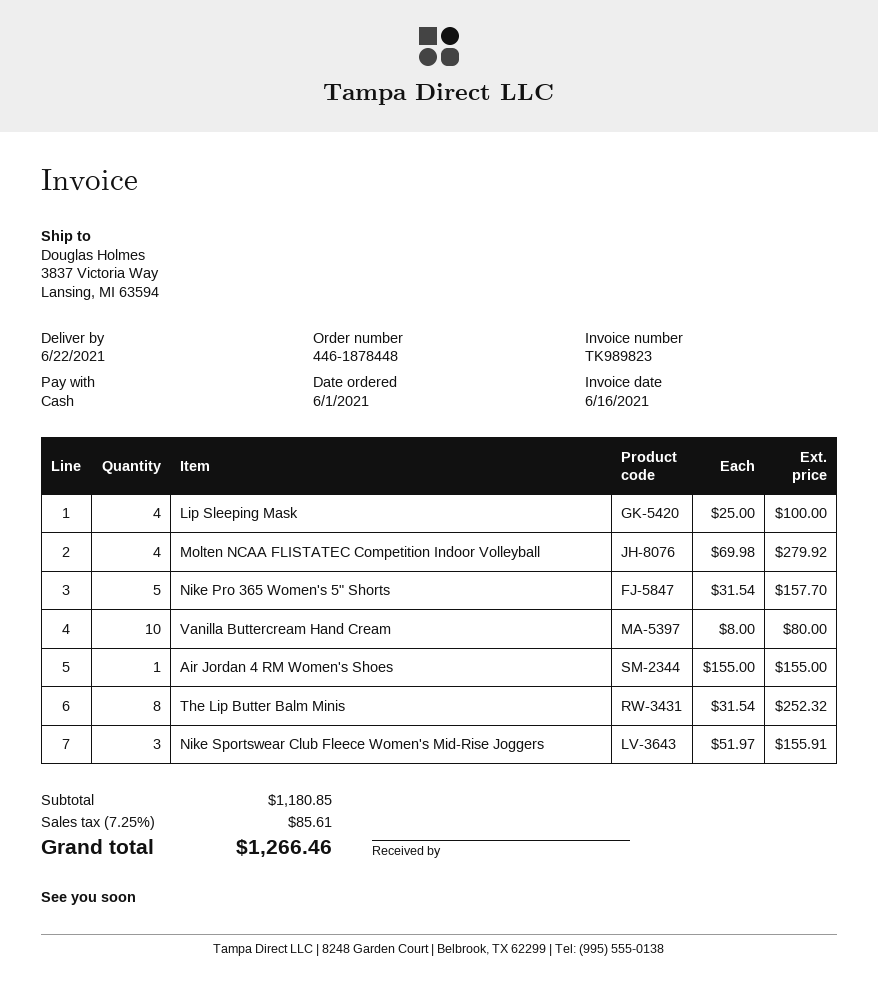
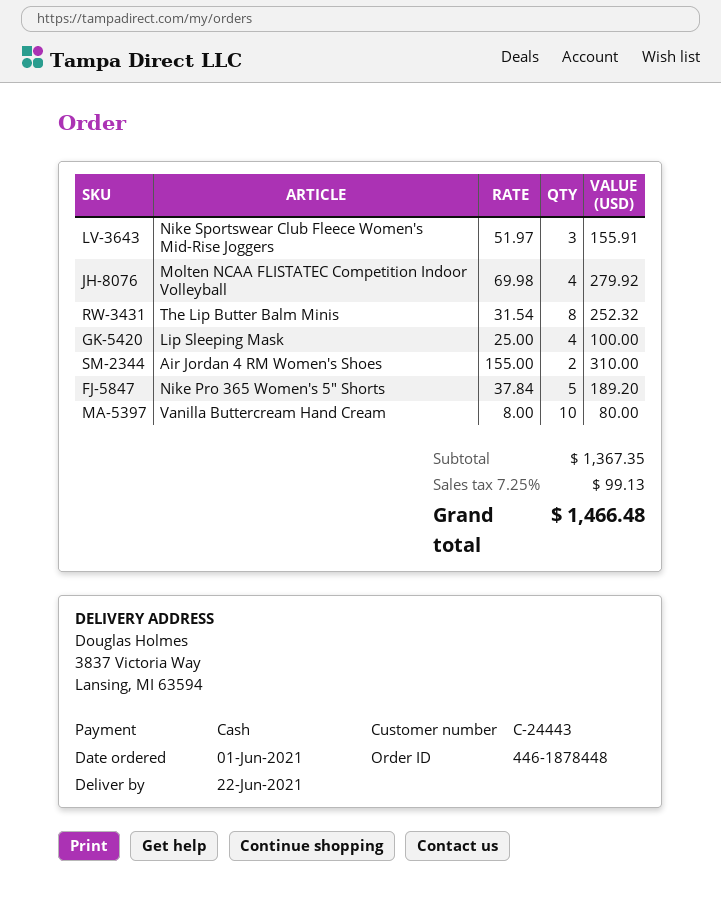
Nike Pro 365 Women's 5" Shorts: 5 x 31.54 = 157.70 -> 5 x 37.84 = 189.20
Air Jordan 4 RM Women's Shoes: 1 x 155.00 = 155.00 -> 2 x 155.00 = 310.00
subtotal: 1180.85 -> 1367.35
tax: 7.25% = 85.61 -> 7.25% = 99.13
total: 1266.46 -> 1466.48

